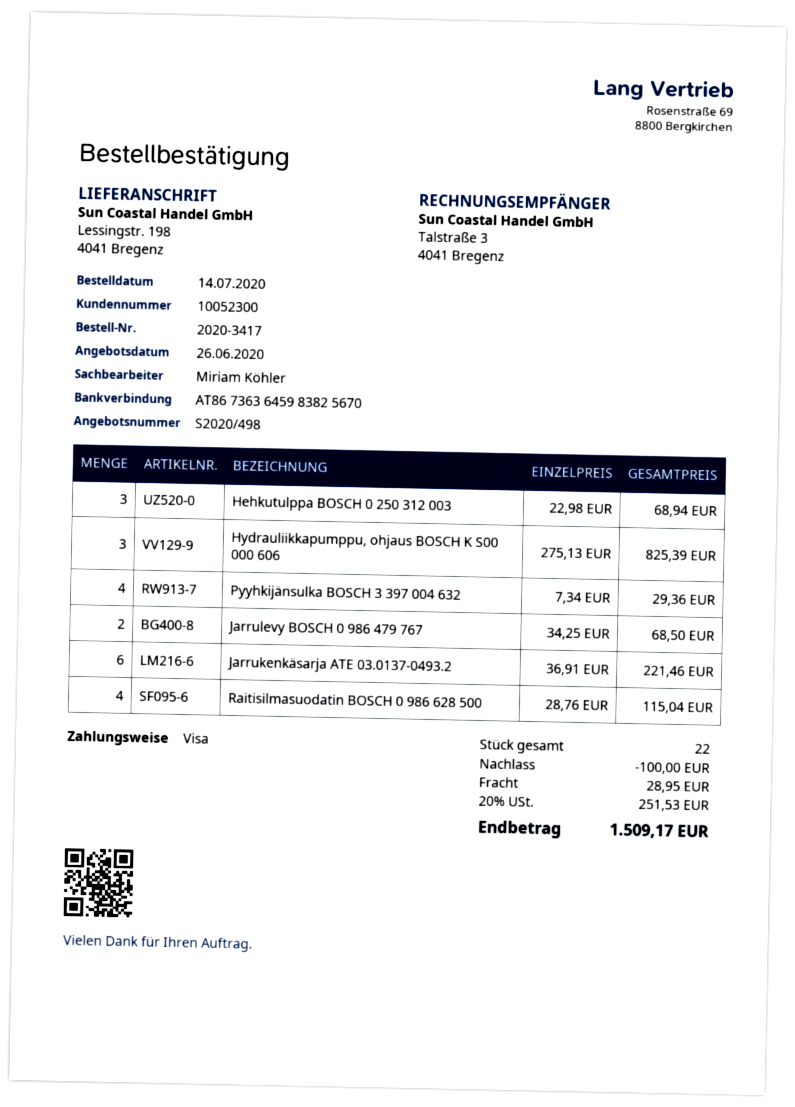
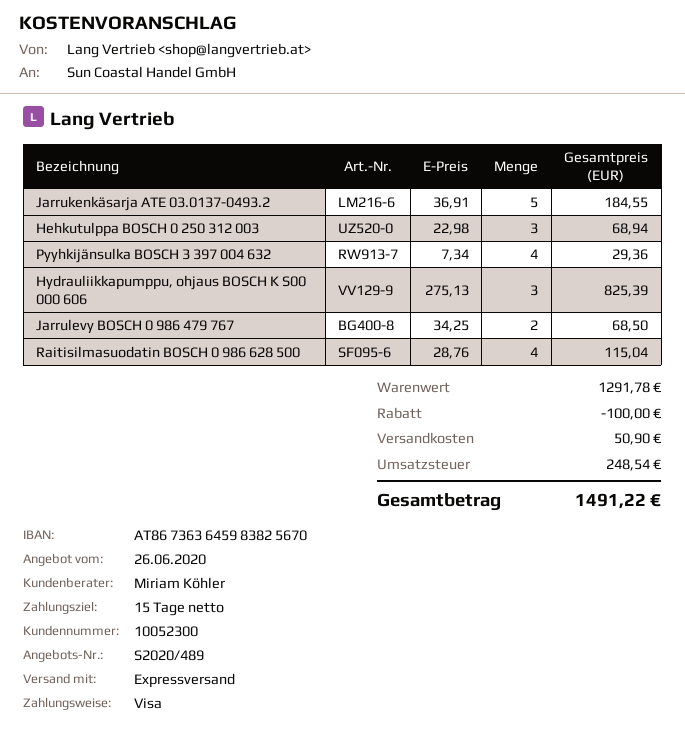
quote number: S2020/498 -> S2020/489
Jarrukenkäsarja ATE 03.0137-0493.2: 6 x 36.91 = 221.46 -> 5 x 36.91 = 184.55
shipping: 28.95 -> 50.90
tax: 251.53 -> 248.54
total: 1509.17 -> 1491.22

